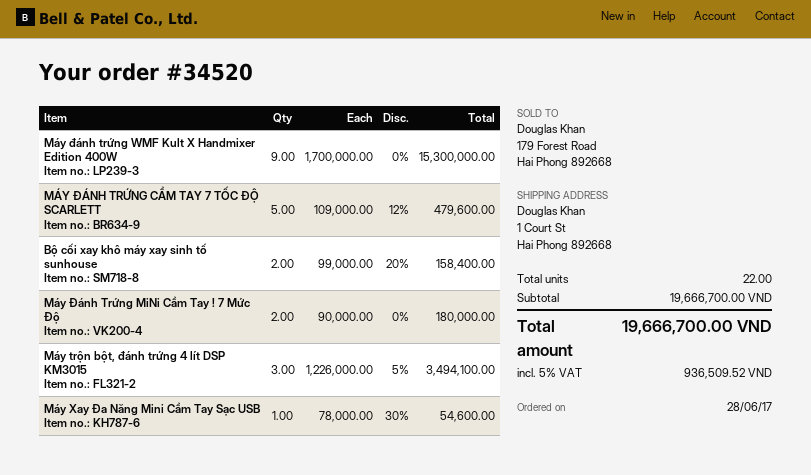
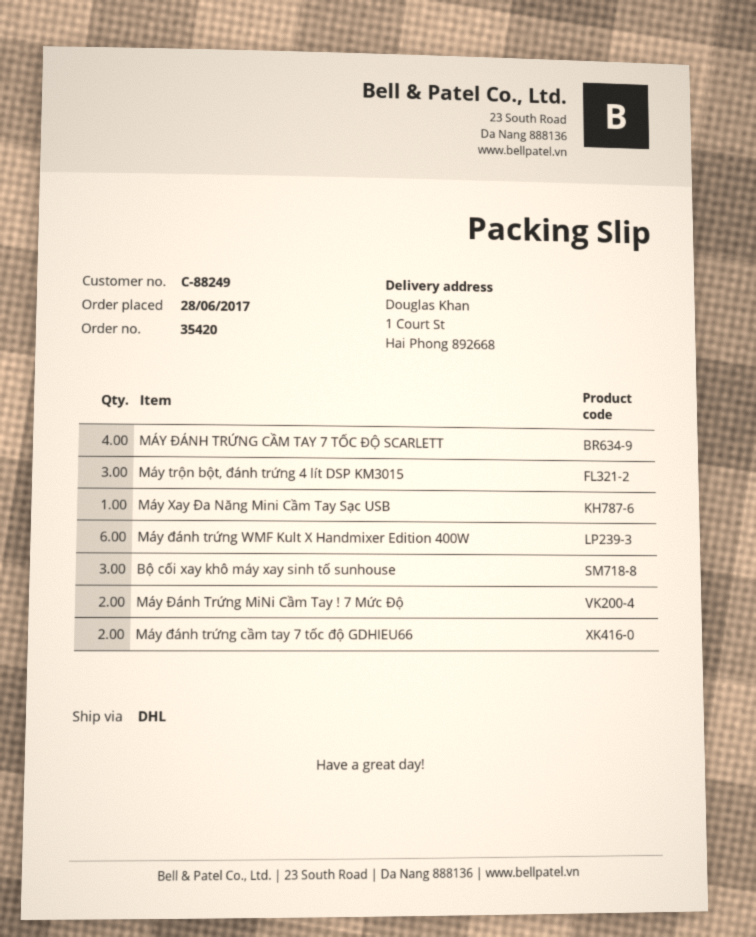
order number: 34520 -> 35420
Máy đánh trứng WMF Kult X Handmixer Edition 400W: 9 -> 6
MÁY ĐÁNH TRỨNG CẦM TAY 7 TỐC ĐỘ SCARLETT: 5 -> 4
Bộ cối xay khô máy xay sinh tố sunhouse: 2 -> 3
Máy đánh trứng cầm tay 7 tốc độ GDHIEU66: none -> 2

